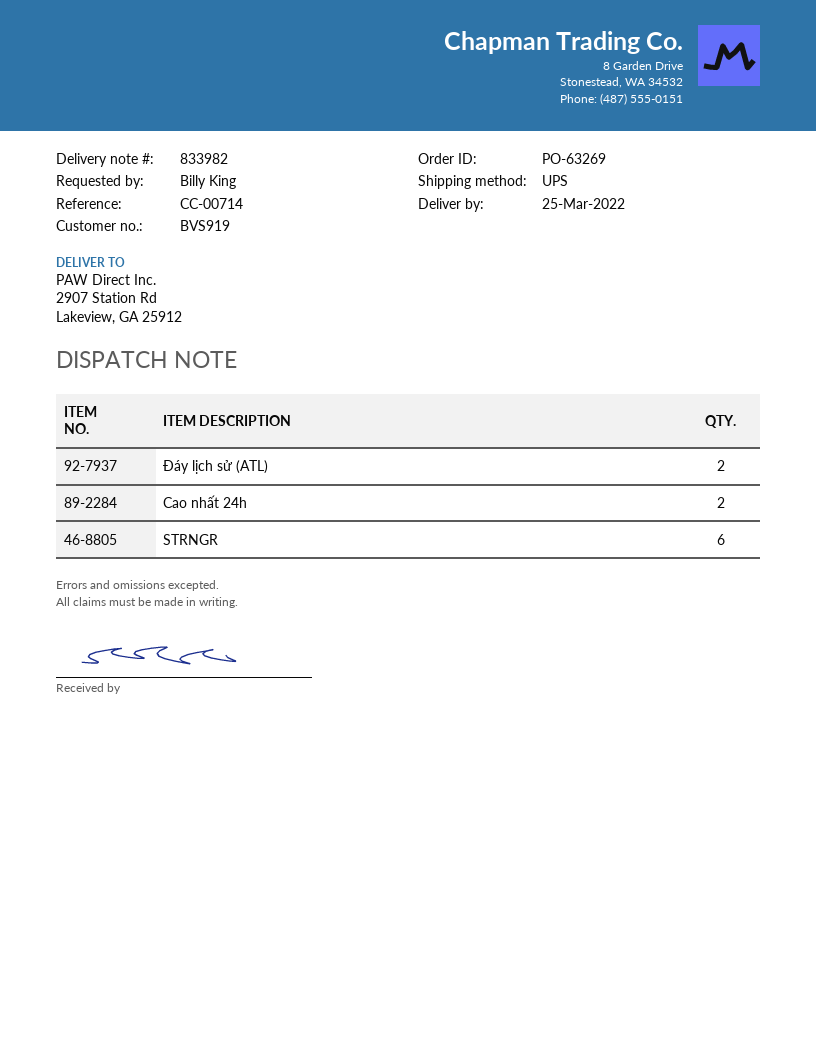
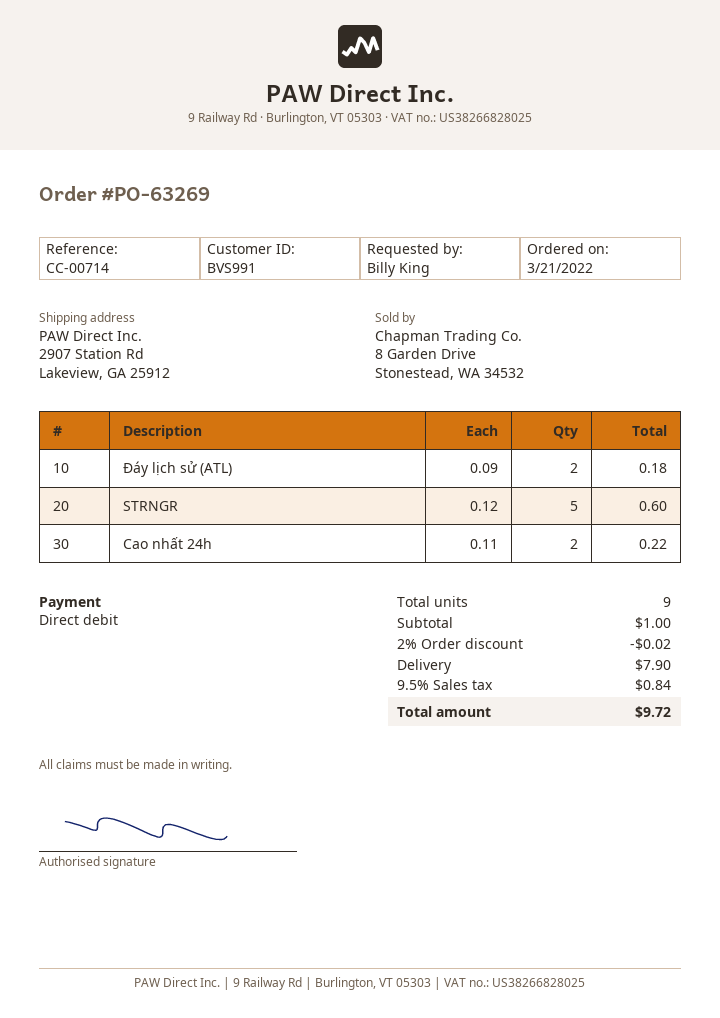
customer number: BVS919 -> BVS991
STRNGR: 6 -> 5

